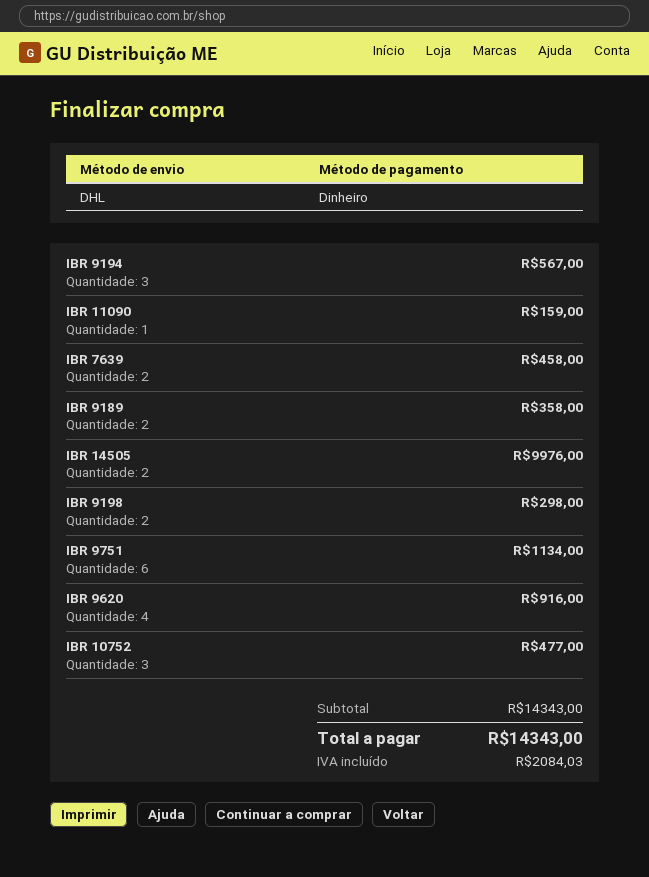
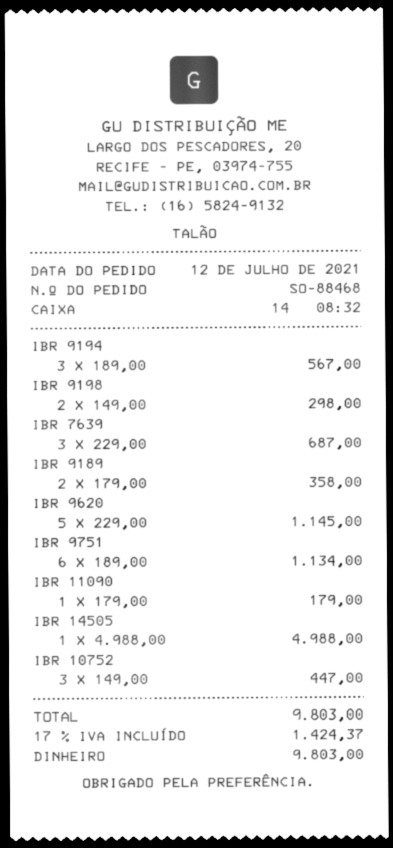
IBR 11090: 1 for 159.00 -> 1 for 179.00
IBR 7639: 2 for 458.00 -> 3 for 687.00
IBR 14505: 2 for 9976.00 -> 1 for 4988.00
IBR 9620: 4 for 916.00 -> 5 for 1145.00
IBR 10752: 3 for 477.00 -> 3 for 447.00
tax: 2084.03 -> 1424.37
total: 14343.00 -> 9803.00

